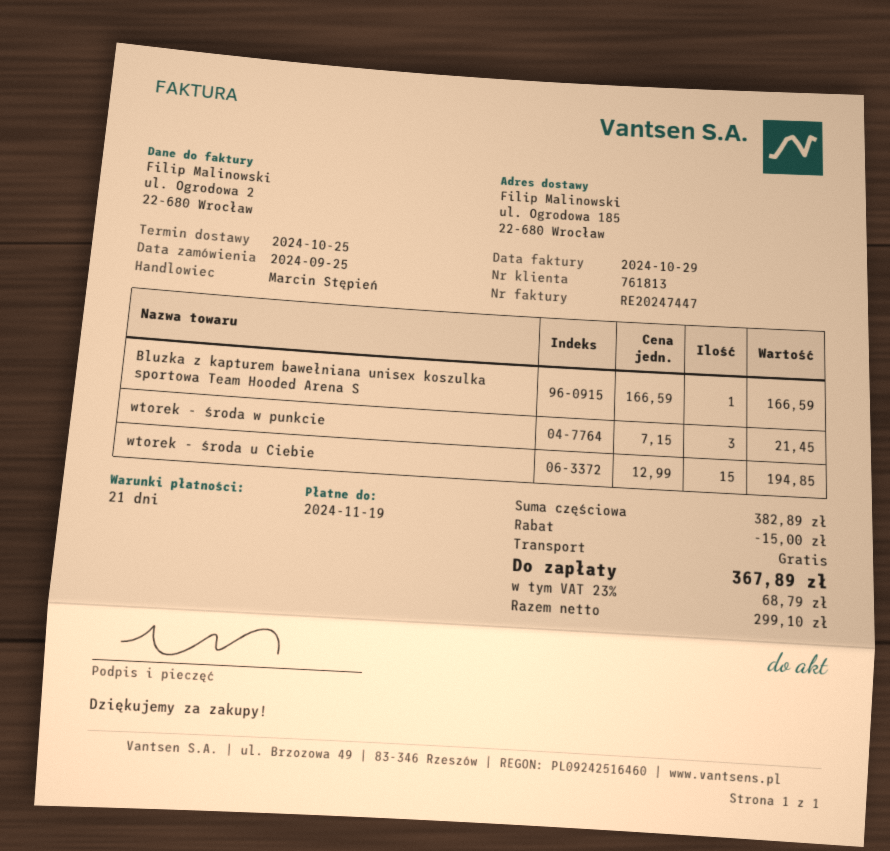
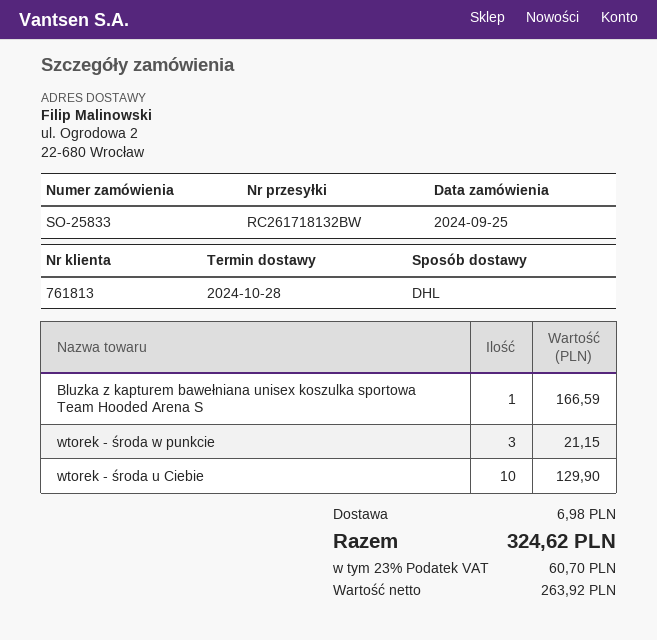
delivery date: 2024-10-25 -> 2024-10-28
ship to: ul. Ogrodowa 185, 22-680 Wrocław -> ul. Ogrodowa 2, 22-680 Wrocław
wtorek - środa w punkcie: 3 for 21.45 -> 3 for 21.15
wtorek - środa u Ciebie: 15 for 194.85 -> 10 for 129.90
discount: 15.00 -> none
shipping: 0.00 -> 6.98
net: 299.10 -> 263.92
tax: 23% = 68.79 -> 23% = 60.70
total: 367.89 -> 324.62

